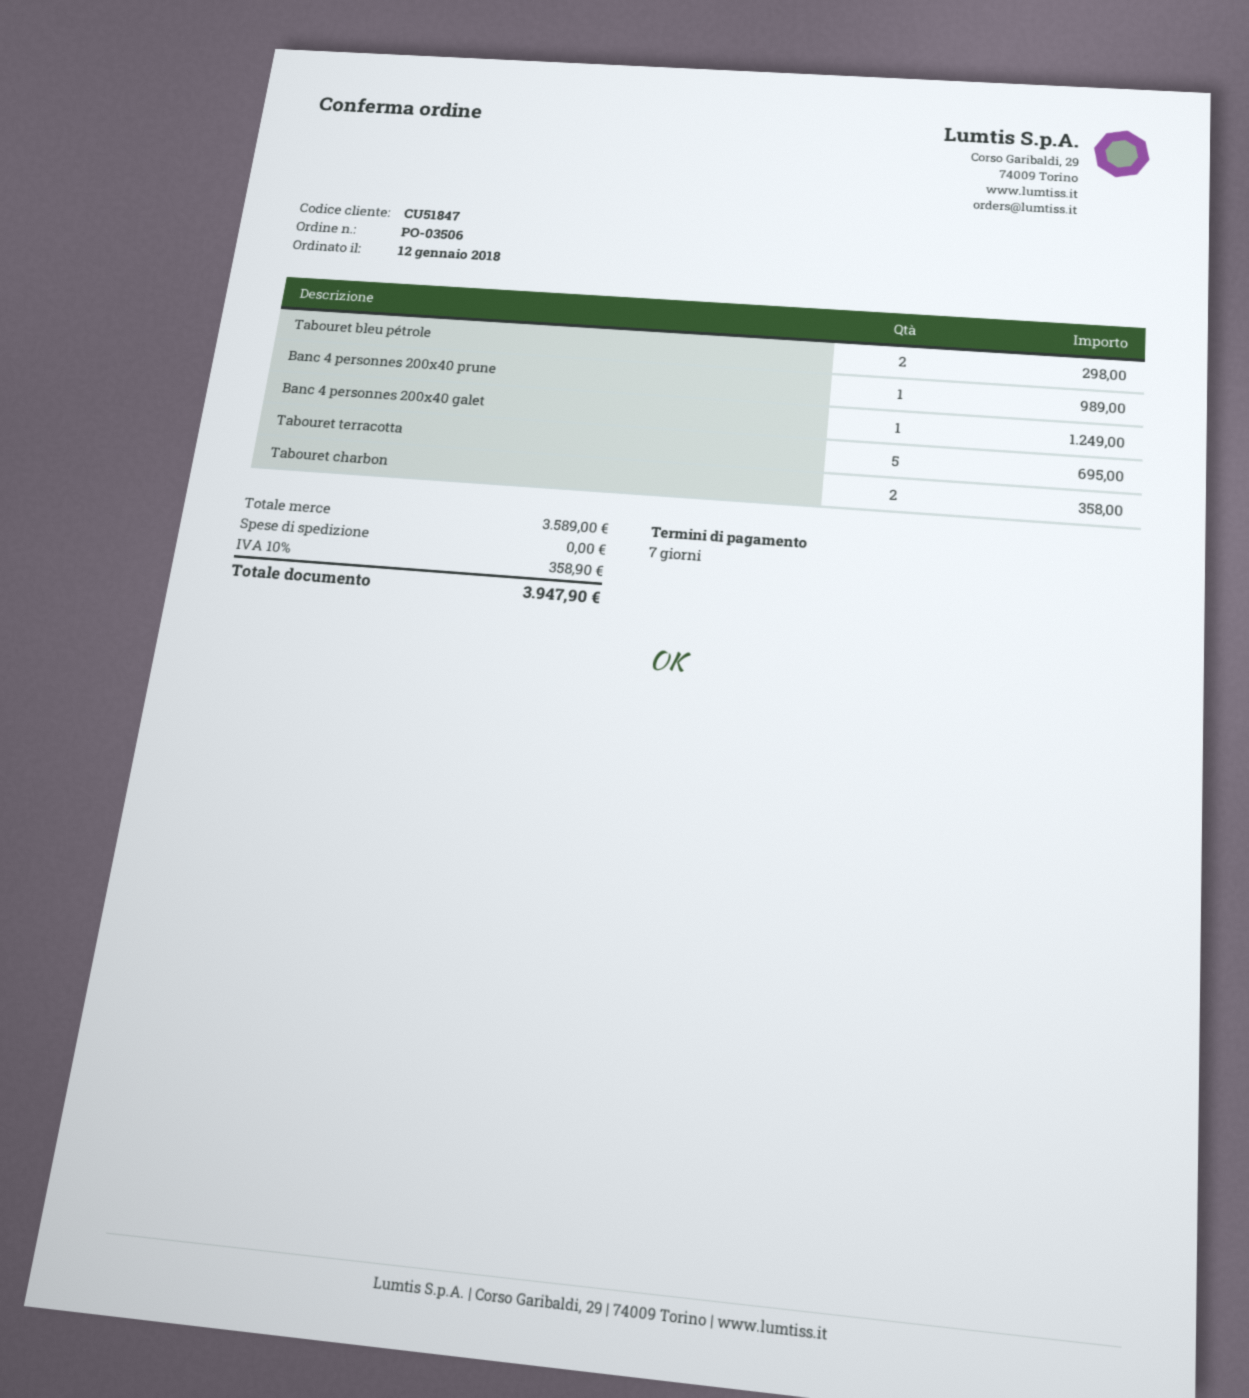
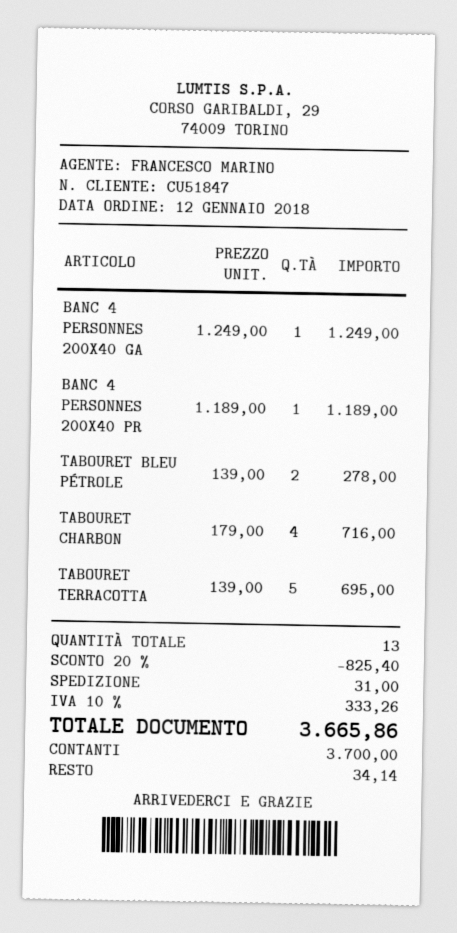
Tabouret bleu pétrole: 2 for 298.00 -> 2 for 278.00
Banc 4 personnes 200x40 prune: 1 for 989.00 -> 1 for 1189.00
Tabouret charbon: 2 for 358.00 -> 4 for 716.00
discount: none -> 20% = 825.40
shipping: 0.00 -> 31.00
tax: 10% = 358.90 -> 10% = 333.26
total: 3947.90 -> 3665.86

